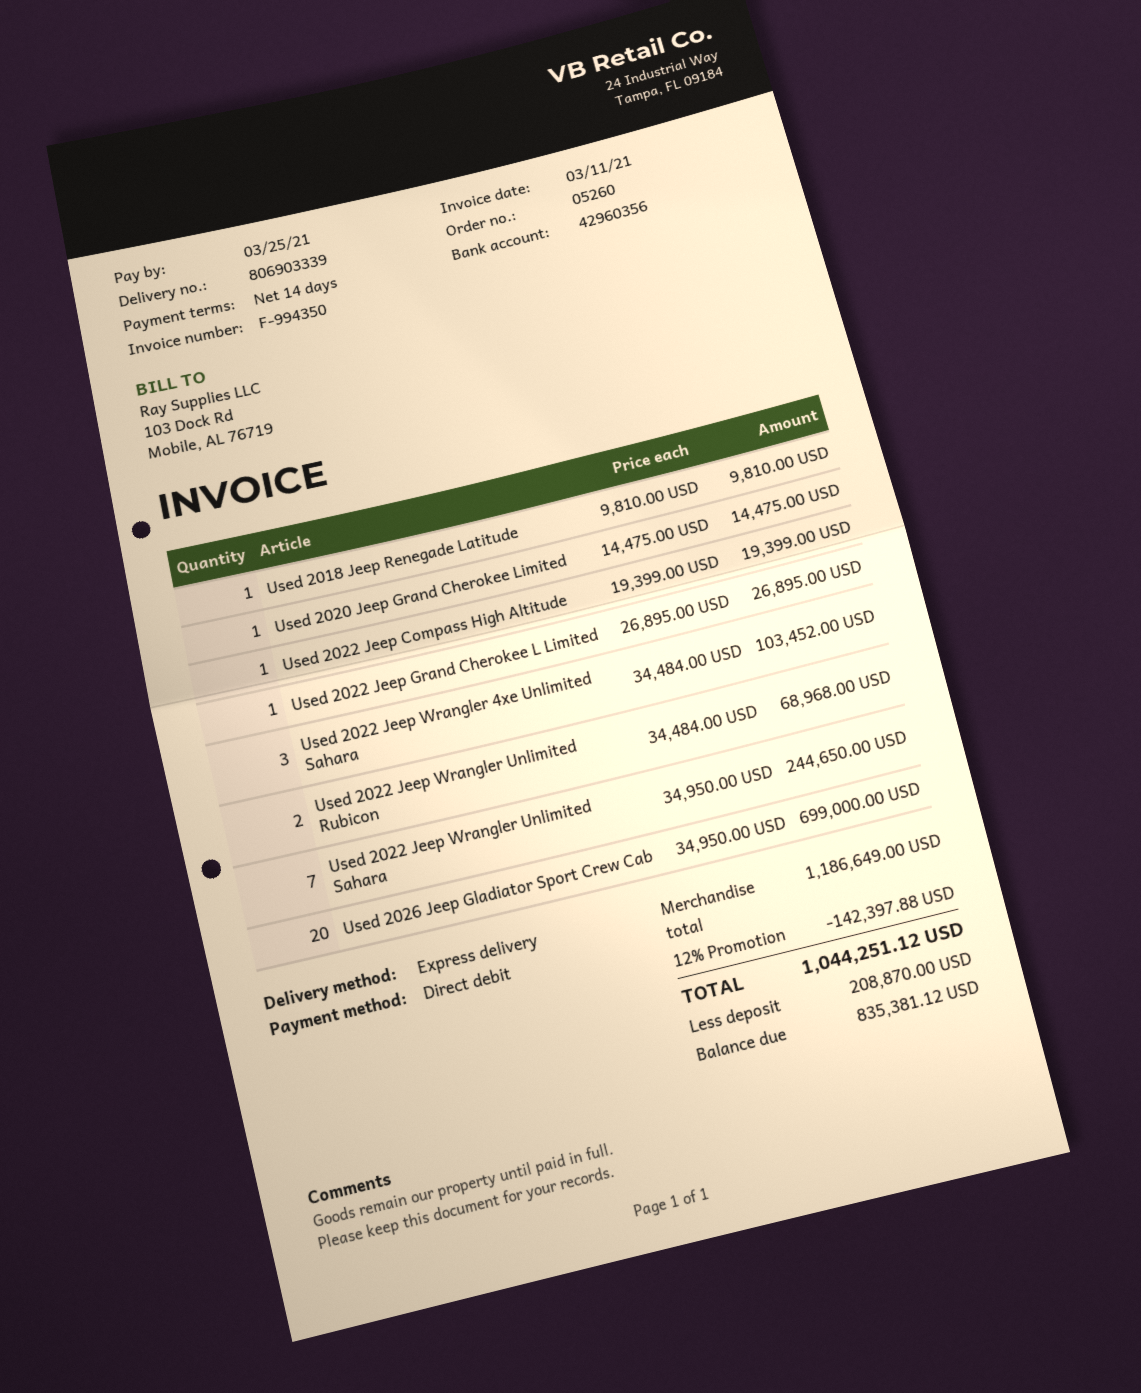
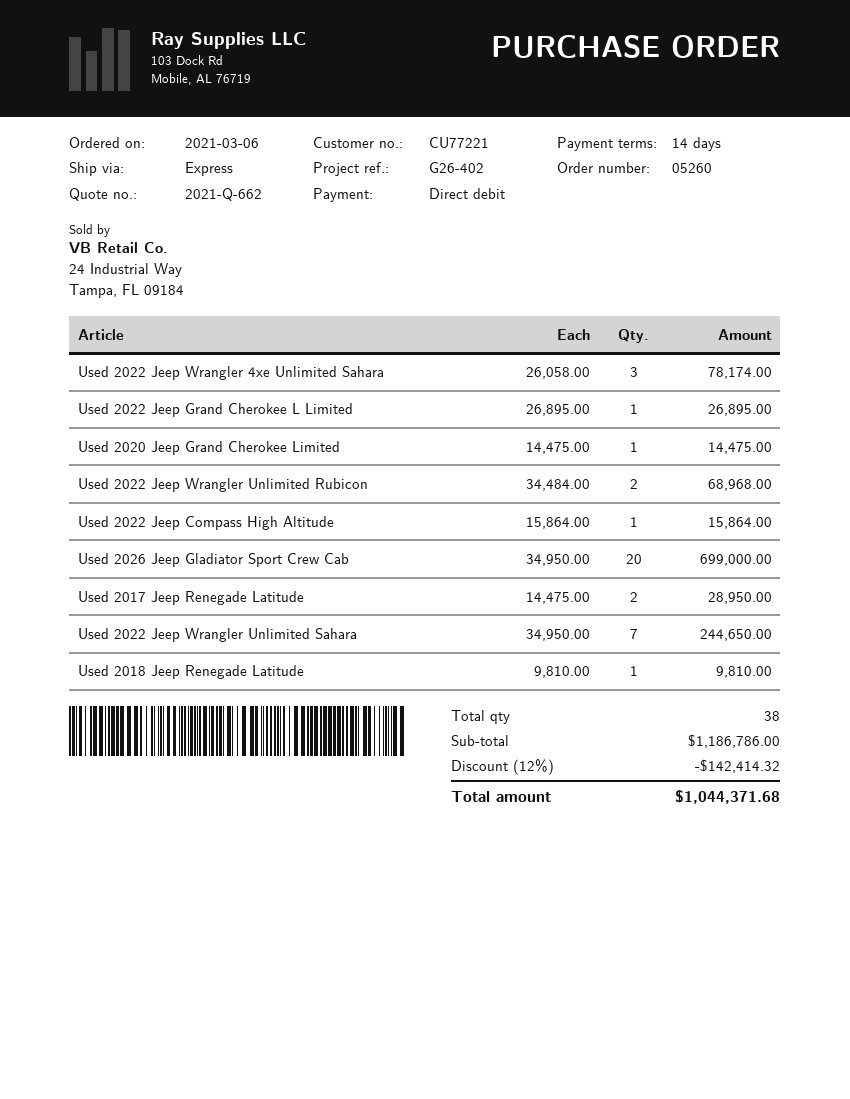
Used 2022 Jeep Compass High Altitude: 1 x 19399.00 = 19399.00 -> 1 x 15864.00 = 15864.00
Used 2022 Jeep Wrangler 4xe Unlimited Sahara: 3 x 34484.00 = 103452.00 -> 3 x 26058.00 = 78174.00
Used 2017 Jeep Renegade Latitude: none -> 2 x 14475.00 = 28950.00
subtotal: 1186649.00 -> 1186786.00
discount: 12% = 142397.88 -> 12% = 142414.32
total: 1044251.12 -> 1044371.68

